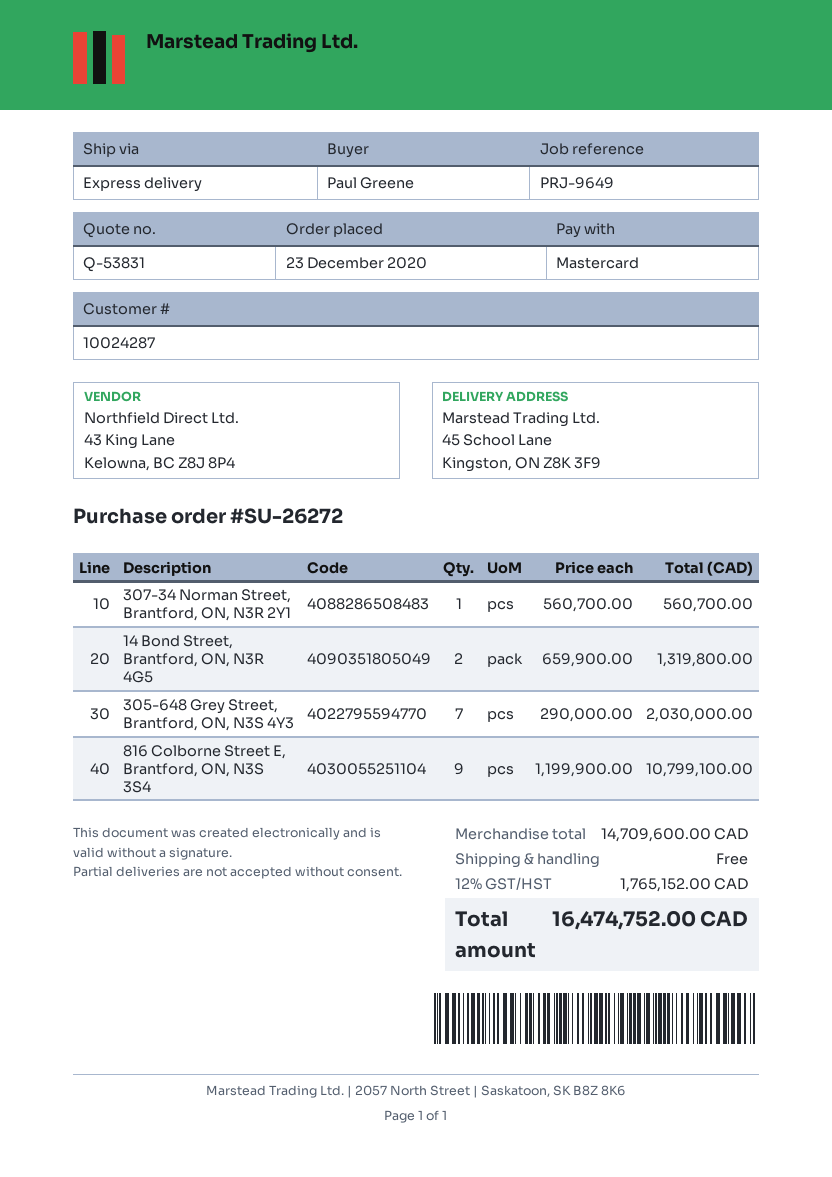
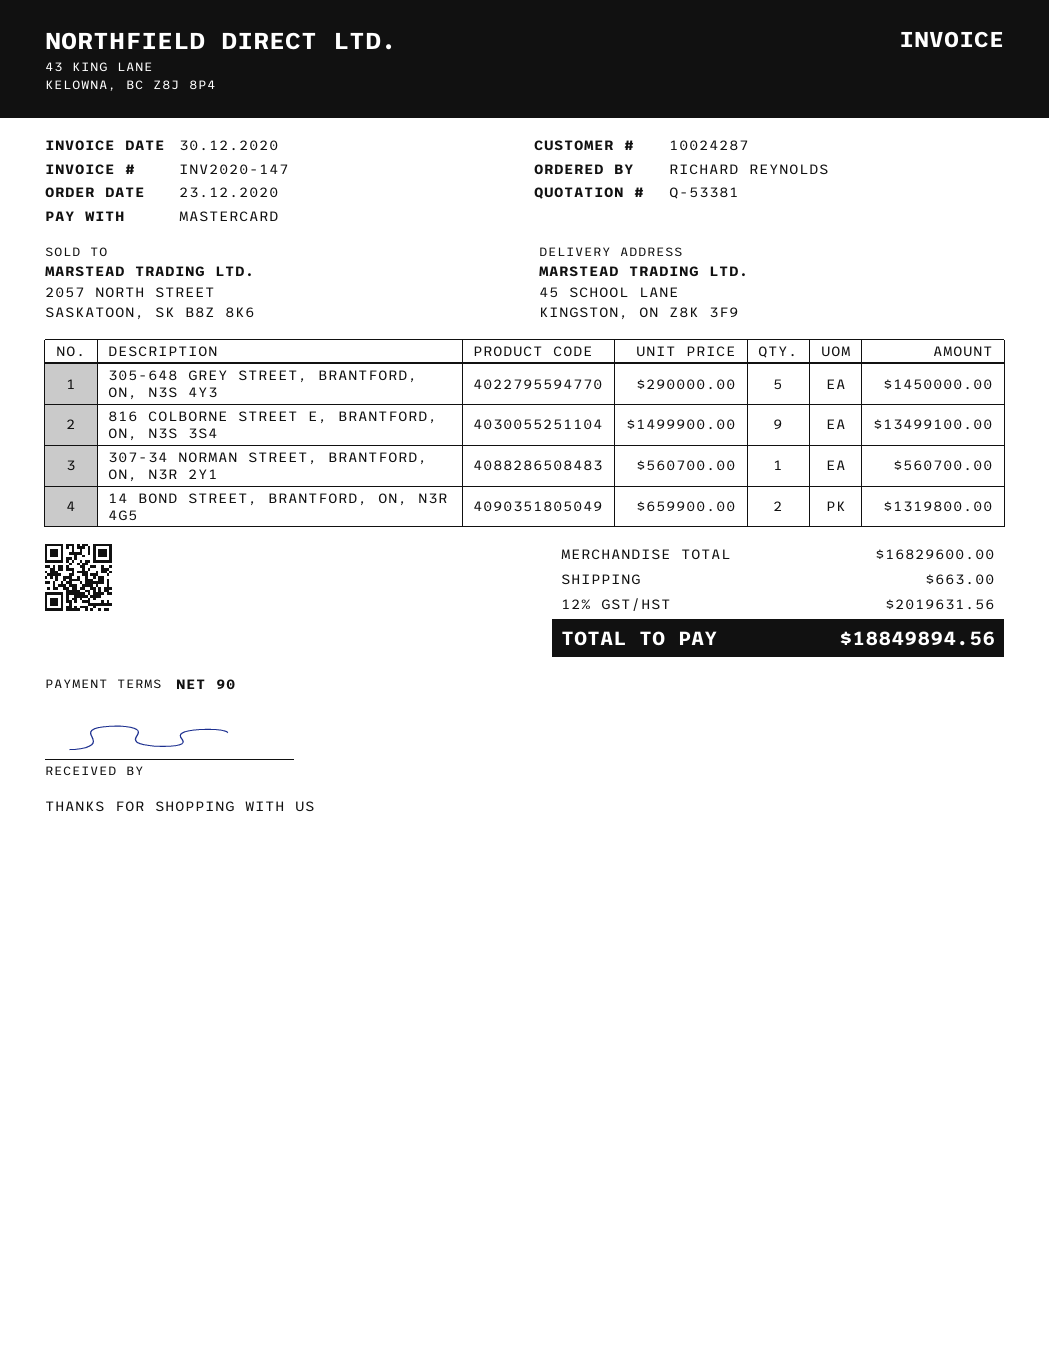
quote number: Q-53831 -> Q-53381
ordered by: Paul Greene -> RICHARD REYNOLDS
305-648 Grey Street, Brantford, ON, N3S 4Y3: 7 x 290000.00 = 2030000.00 -> 5 x 290000.00 = 1450000.00
816 Colborne Street E, Brantford, ON, N3S 3S4: 9 x 1199900.00 = 10799100.00 -> 9 x 1499900.00 = 13499100.00
subtotal: 14709600.00 -> 16829600.00
shipping: 0.00 -> 663.00
tax: 12% = 1765152.00 -> 12% = 2019631.56
total: 16474752.00 -> 18849894.56

